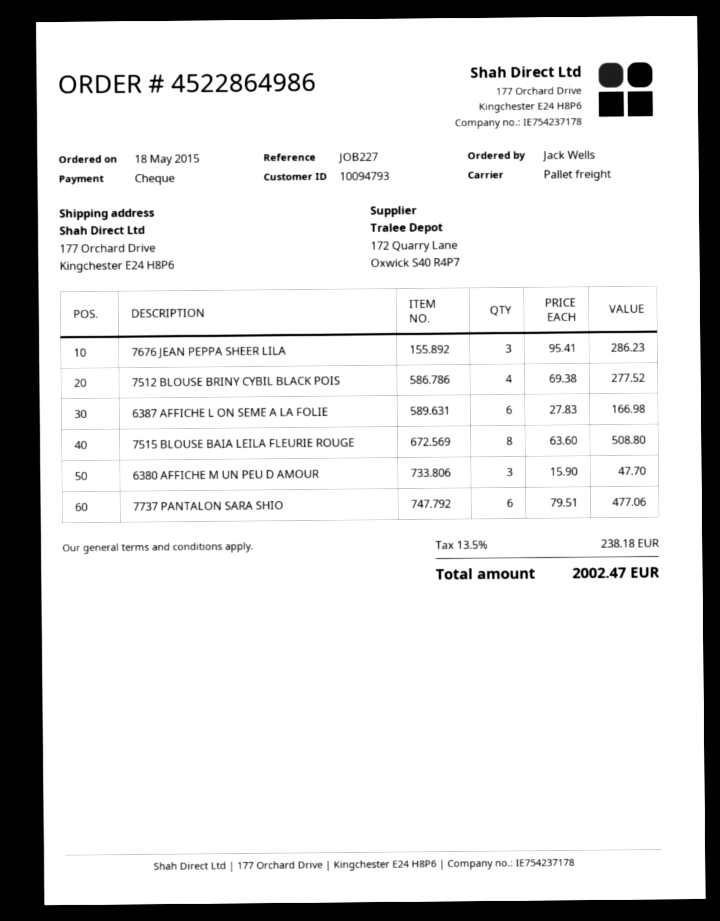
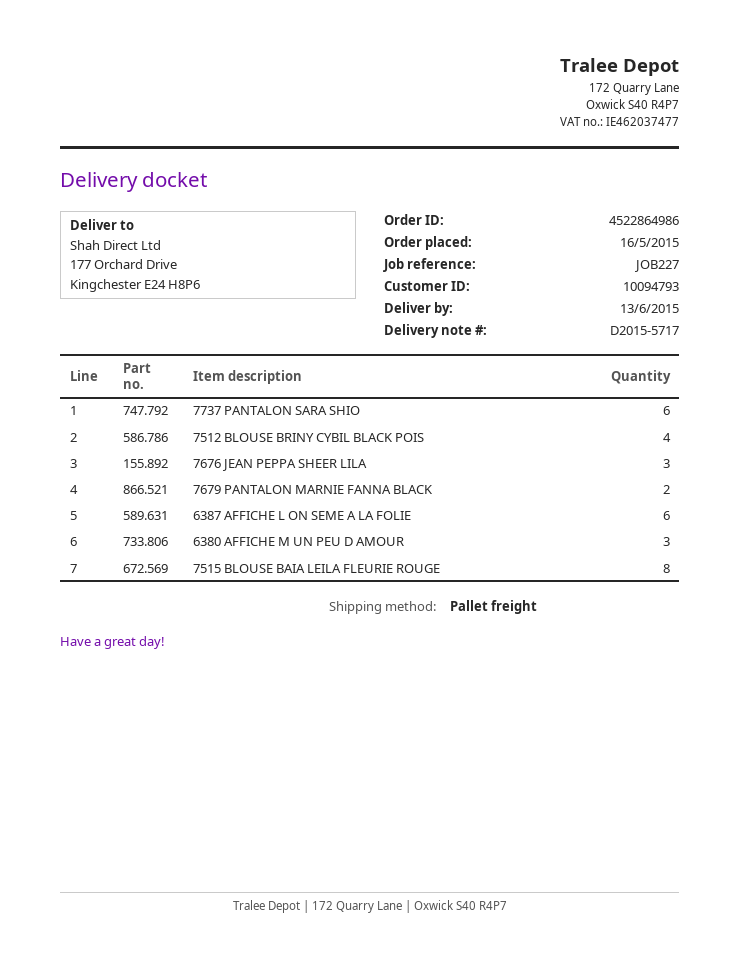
order date: 2015-05-18 -> 2015-05-16
7679 PANTALON MARNIE FANNA BLACK: none -> 2

